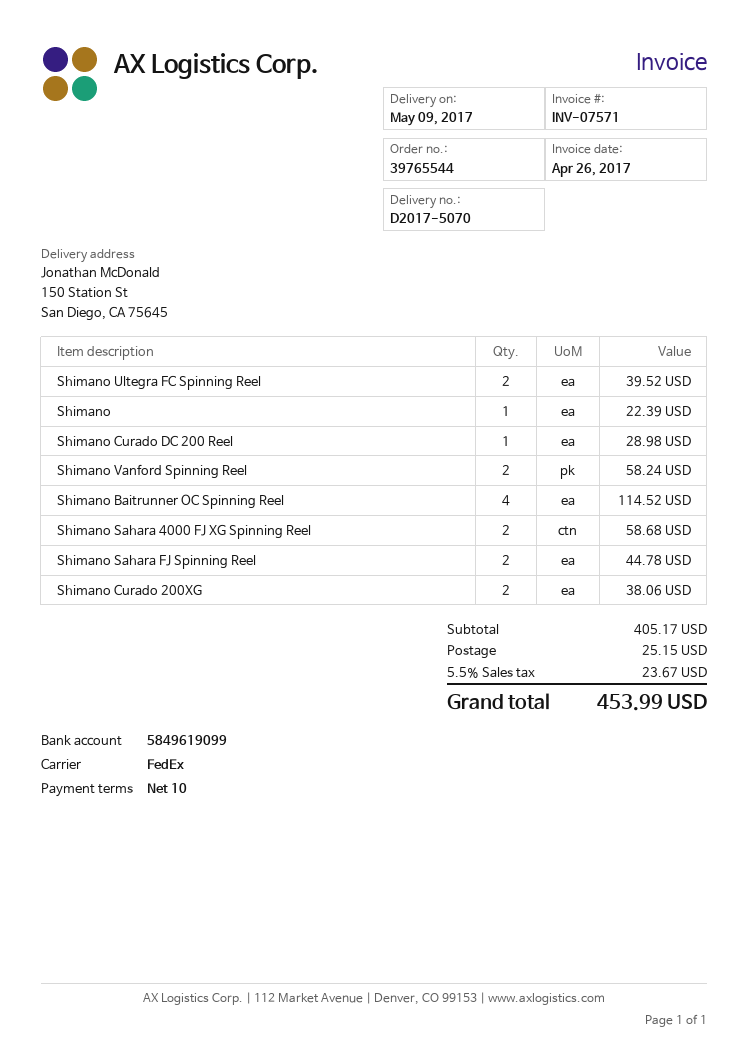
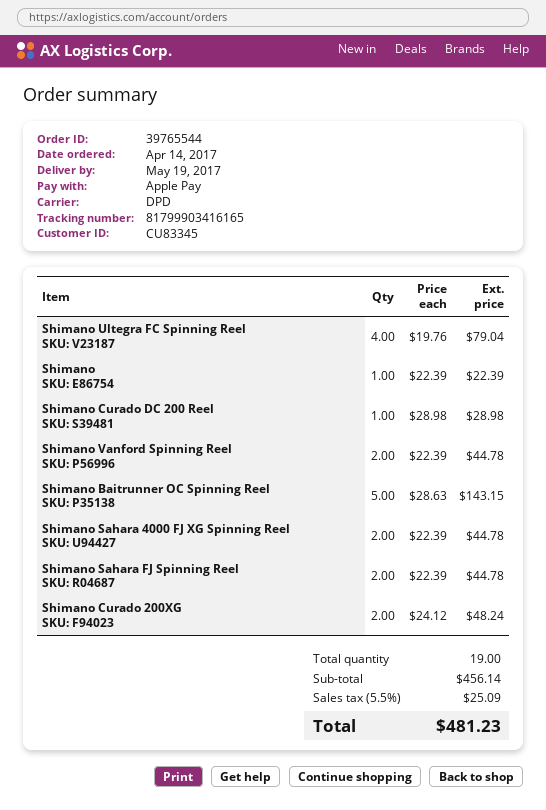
delivery date: 2017-05-09 -> 2017-05-19
shipping method: FedEx -> DPD
Shimano Ultegra FC Spinning Reel: 2 for 39.52 -> 4 for 79.04
Shimano Vanford Spinning Reel: 2 for 58.24 -> 2 for 44.78
Shimano Baitrunner OC Spinning Reel: 4 for 114.52 -> 5 for 143.15
Shimano Sahara 4000 FJ XG Spinning Reel: 2 for 58.68 -> 2 for 44.78
Shimano Curado 200XG: 2 for 38.06 -> 2 for 48.24
subtotal: 405.17 -> 456.14
shipping: 25.15 -> none
tax: 5.5% = 23.67 -> 5.5% = 25.09
total: 453.99 -> 481.23

